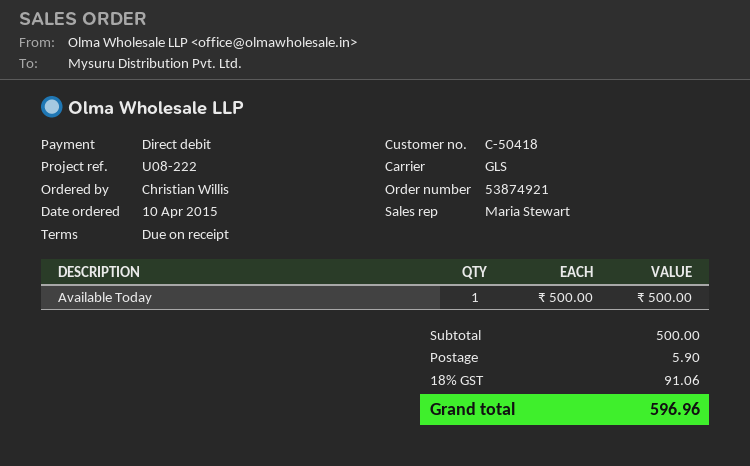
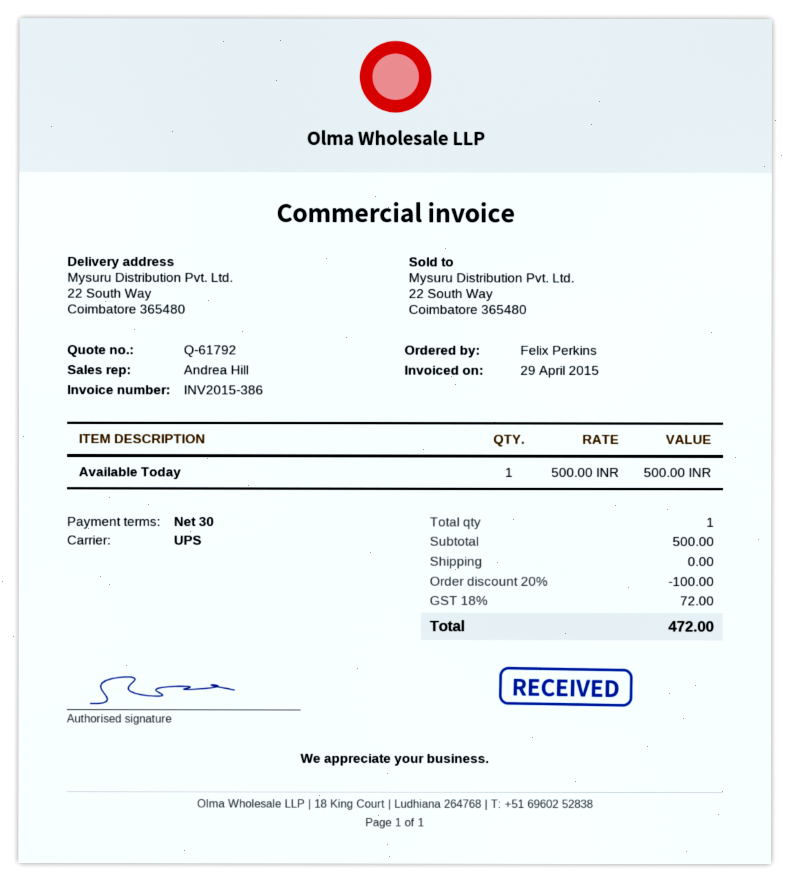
payment terms: on receipt -> 30 days
ordered by: Christian Willis -> Felix Perkins
sales rep: Maria Stewart -> Andrea Hill
shipping method: GLS -> UPS
discount: none -> 20% = 100.00
shipping: 5.90 -> 0.00
tax: 18% = 91.06 -> 18% = 72.00
total: 596.96 -> 472.00

